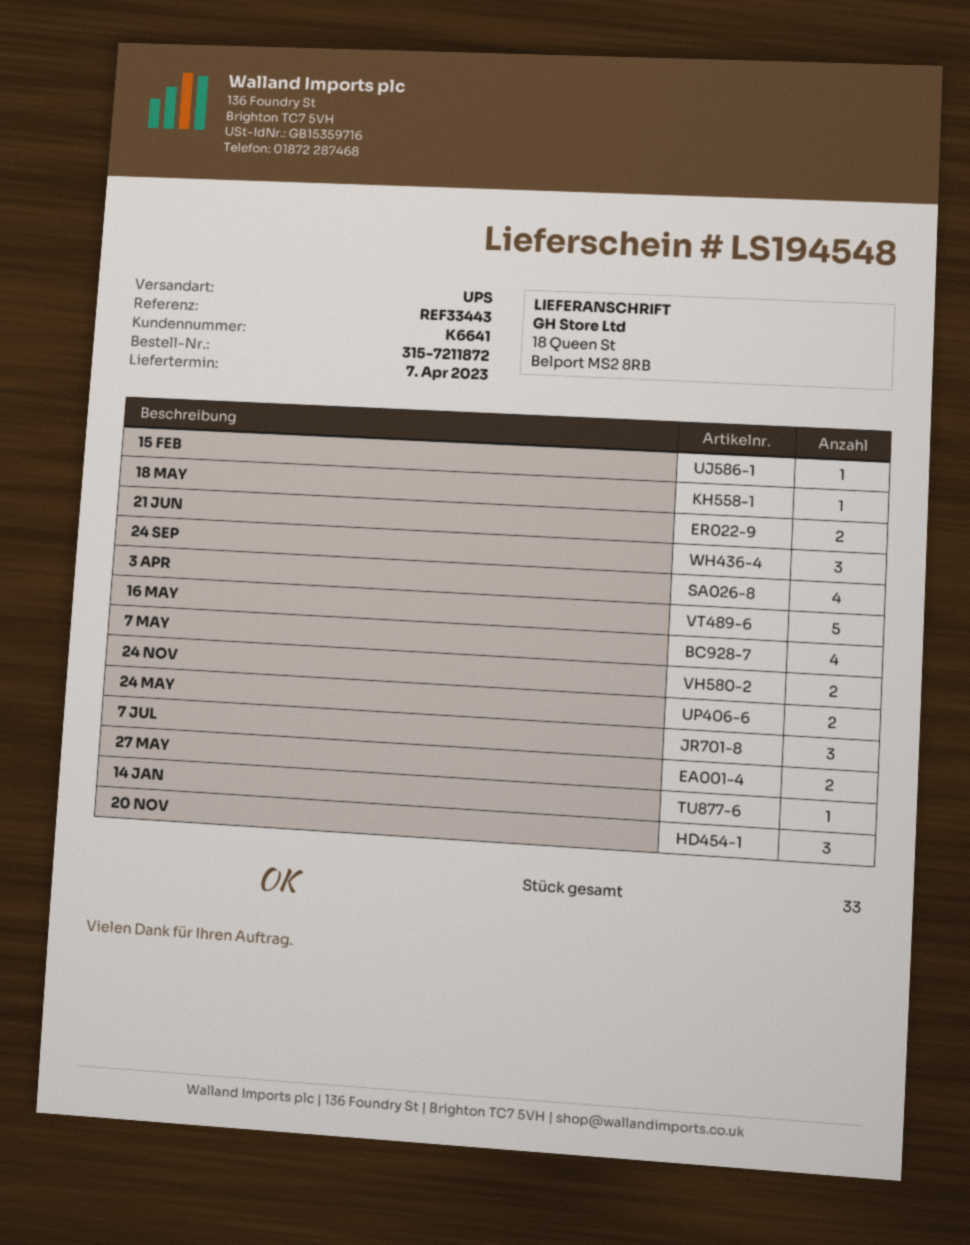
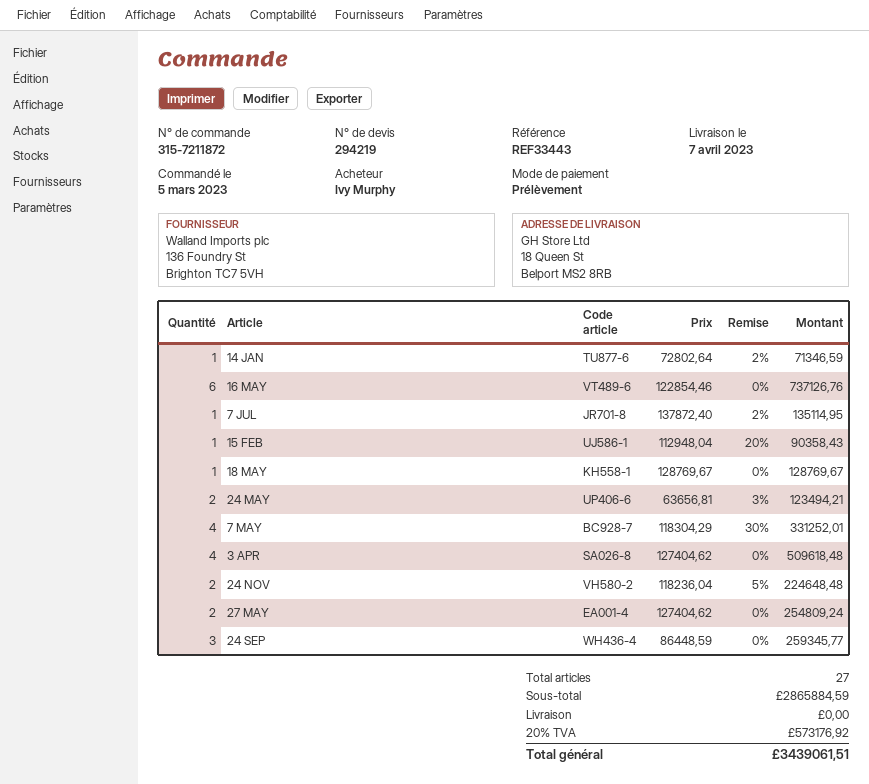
21 JUN: 2 -> none
16 MAY: 5 -> 6
7 JUL: 3 -> 1
20 NOV: 3 -> none
total quantity: 33 -> 27

